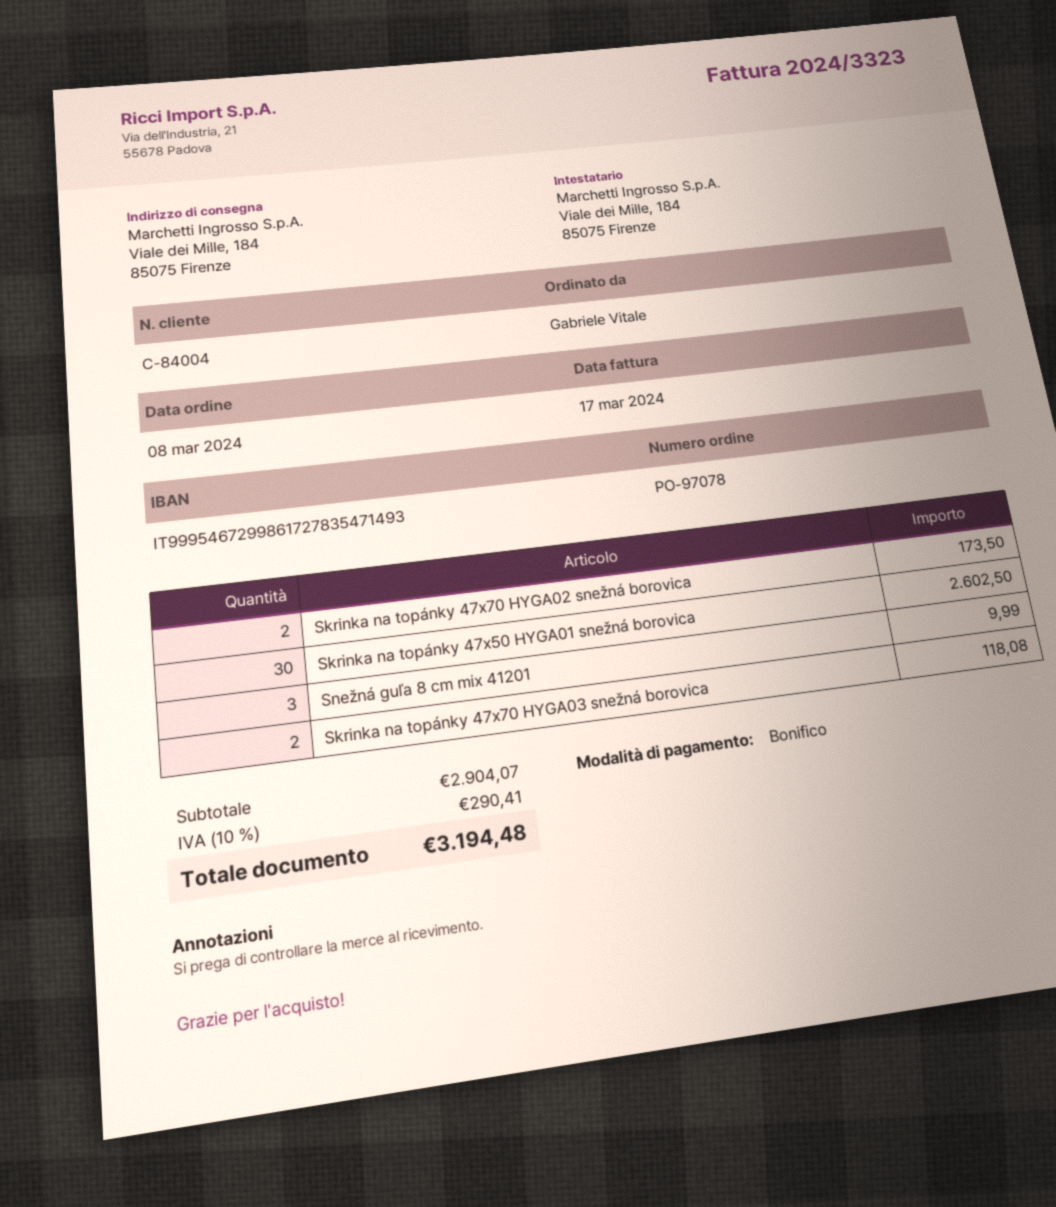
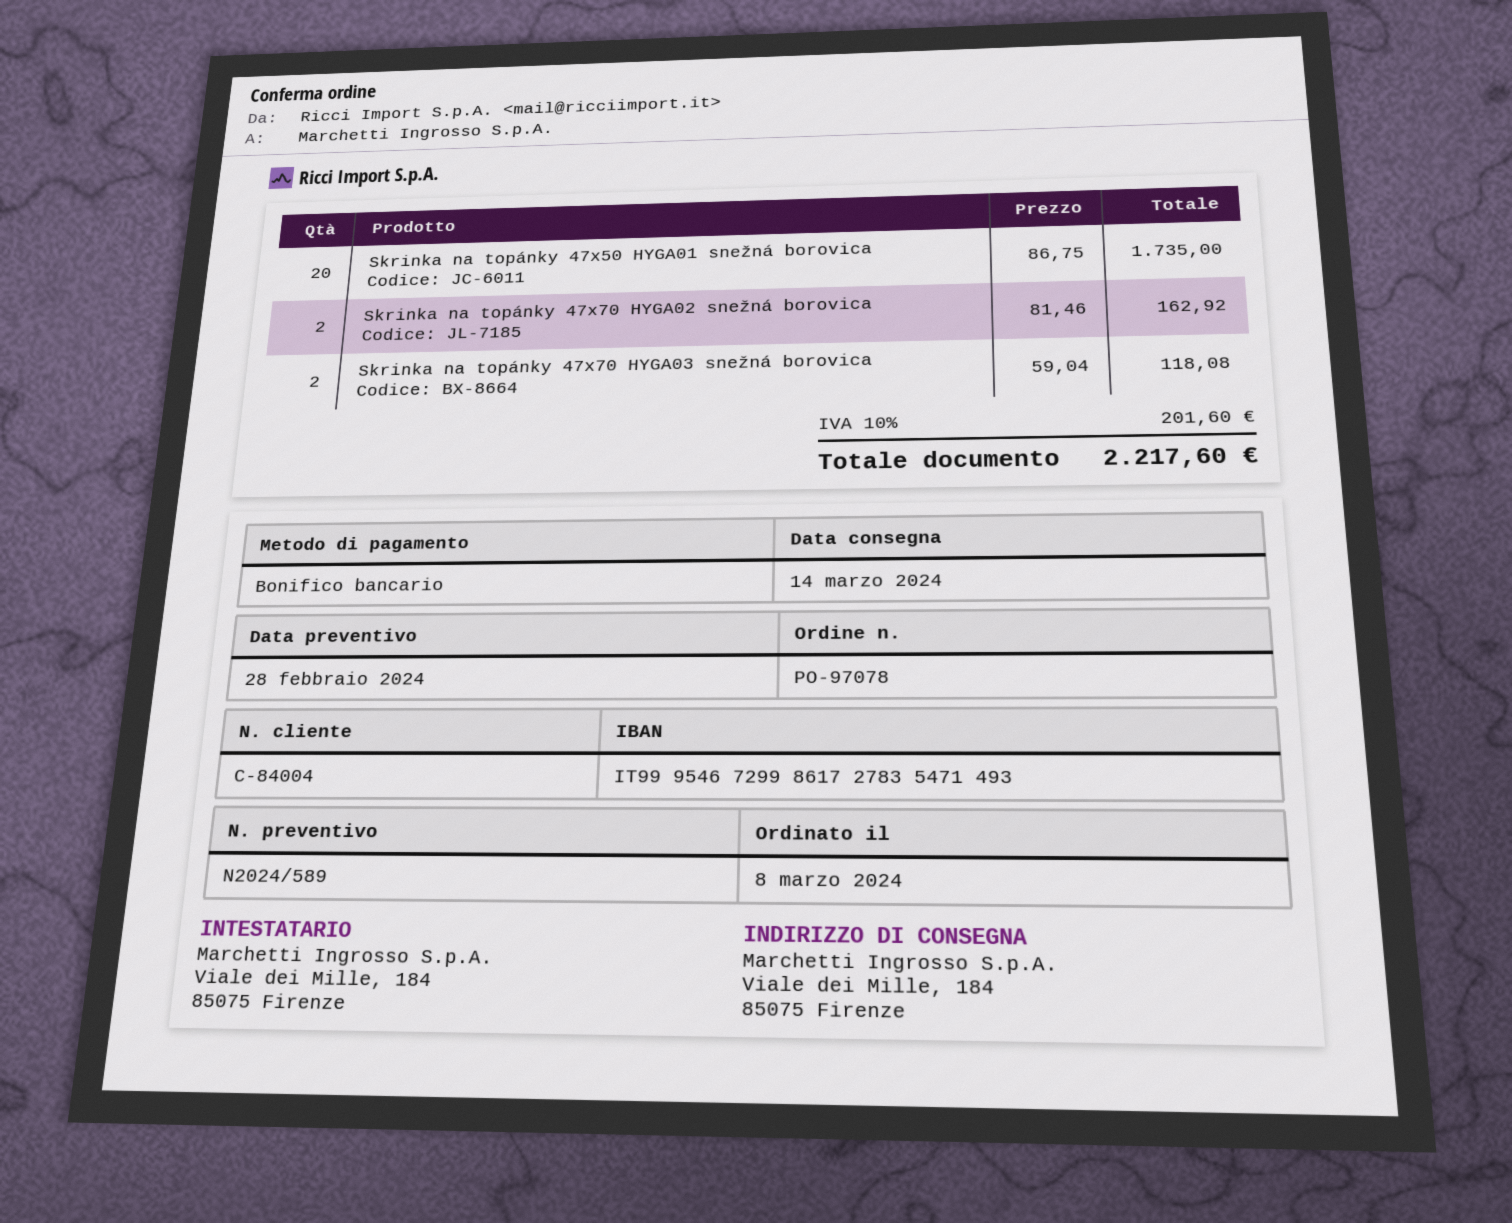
Skrinka na topánky 47x70 HYGA02 snežná borovica: 2 for 173.50 -> 2 for 162.92
Skrinka na topánky 47x50 HYGA01 snežná borovica: 30 for 2602.50 -> 20 for 1735.00
Snežná guľa 8 cm mix 41201: 3 for 9.99 -> none
tax: 10% = 290.41 -> 10% = 201.60
total: 3194.48 -> 2217.60

